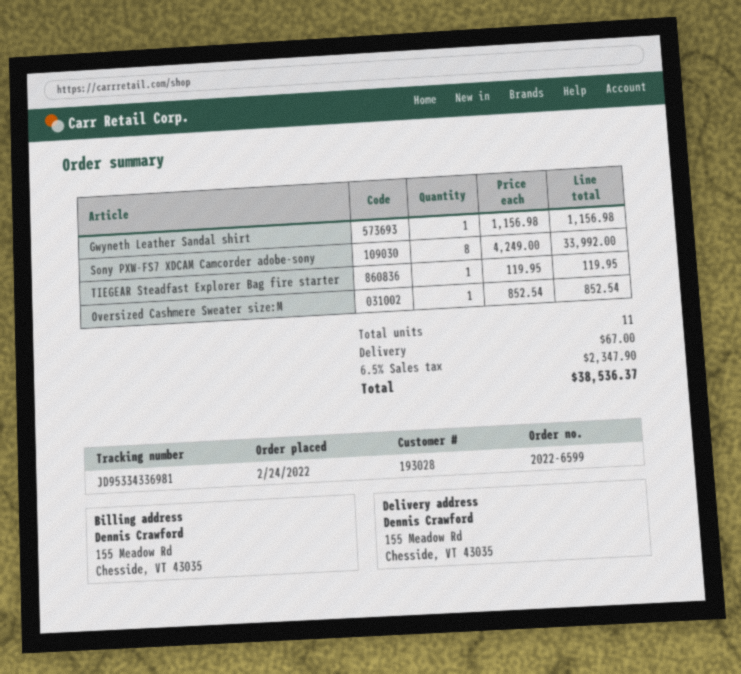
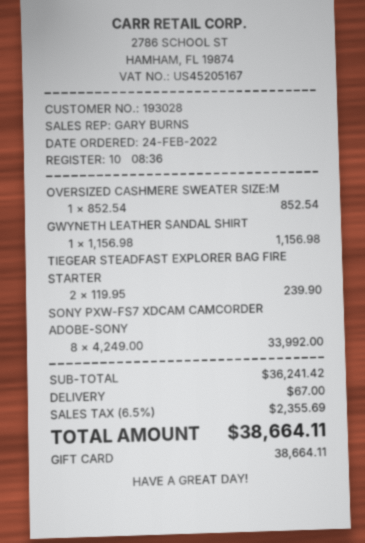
TIEGEAR Steadfast Explorer Bag fire starter: 1 x 119.95 = 119.95 -> 2 x 119.95 = 239.90
tax: 6.5% = 2347.90 -> 6.5% = 2355.69
total: 38536.37 -> 38664.11

